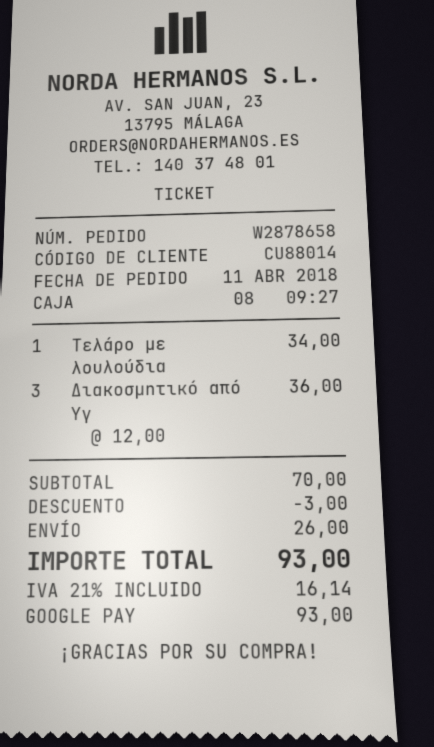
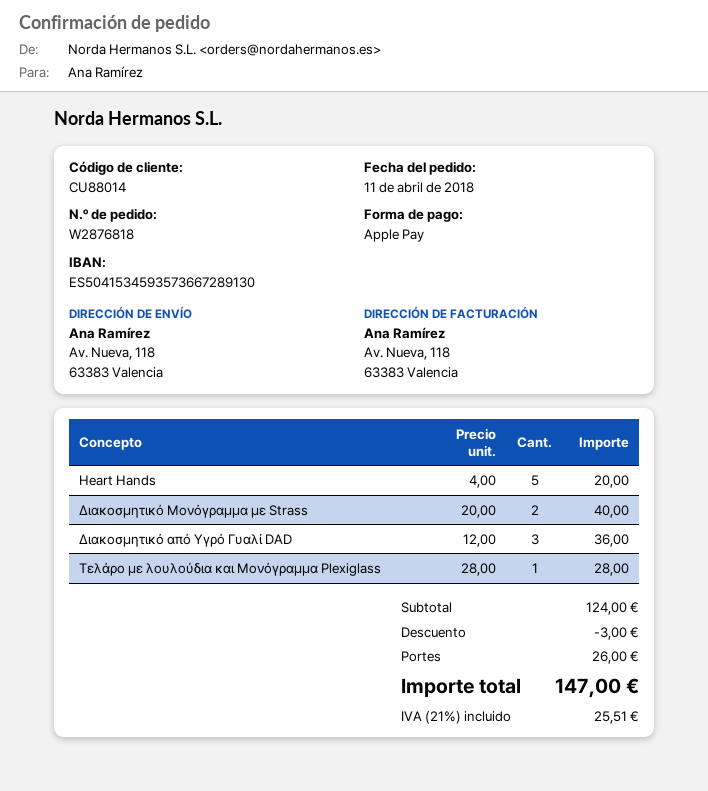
order number: W2878658 -> W2876818
payment method: Google Pay -> Apple Pay
Τελάρο με λουλούδια: 1 x 34.00 = 34.00 -> 1 x 28.00 = 28.00
Heart Hands: none -> 5 x 4.00 = 20.00
Διακοσμητικό Μονόγραμμα με Strass: none -> 2 x 20.00 = 40.00
subtotal: 70.00 -> 124.00
tax: 21% = 16.14 -> 21% = 25.51
total: 93.00 -> 147.00

